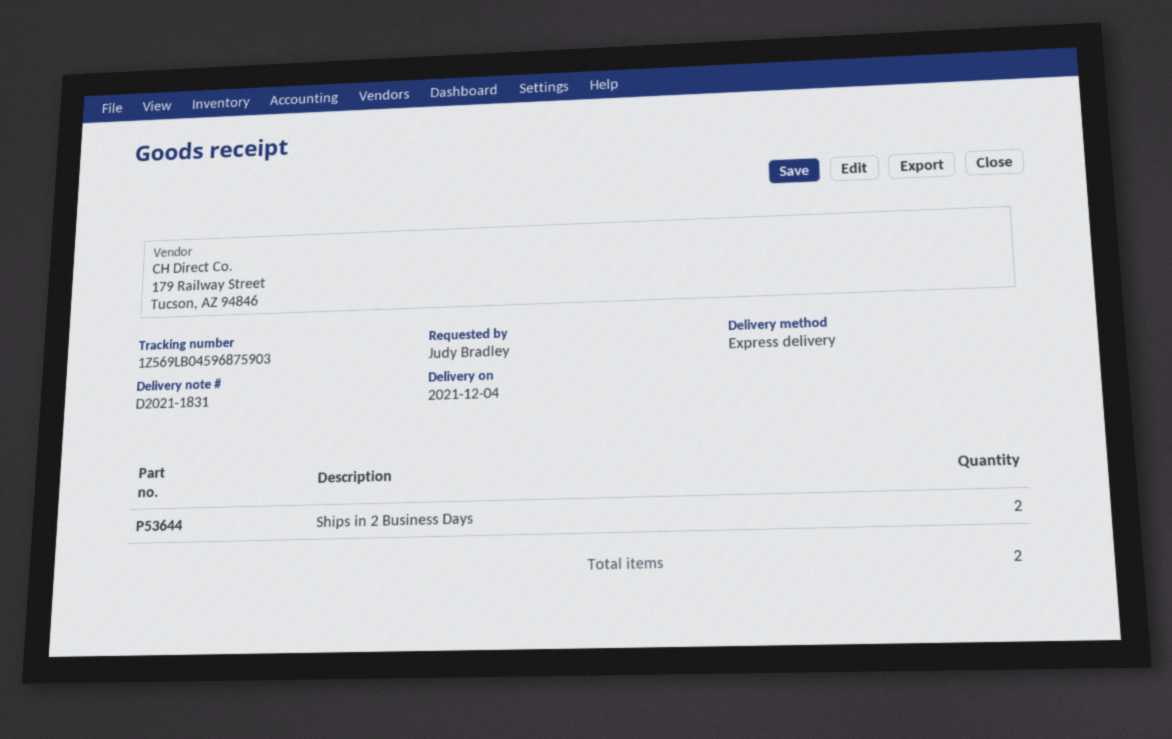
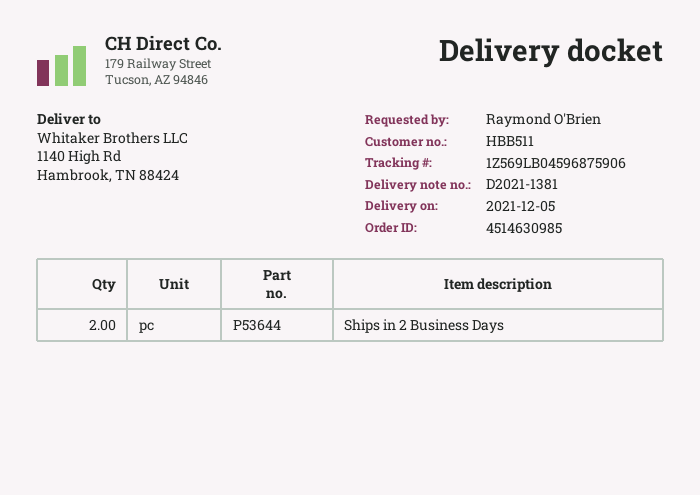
delivery note number: D2021-1831 -> D2021-1381
delivery date: 2021-12-04 -> 2021-12-05
ordered by: Judy Bradley -> Raymond O'Brien
tracking number: 1Z569LB04596875903 -> 1Z569LB04596875906

